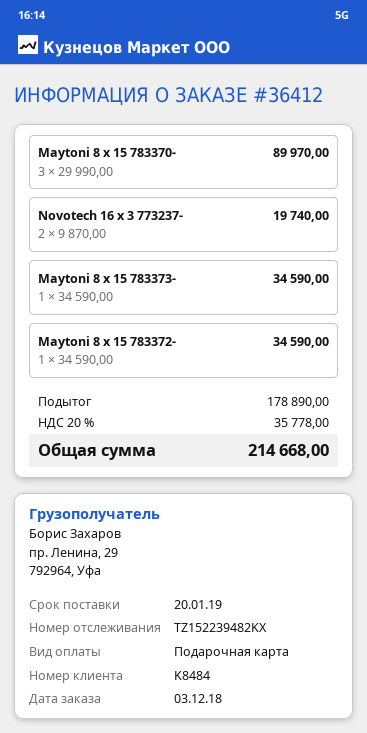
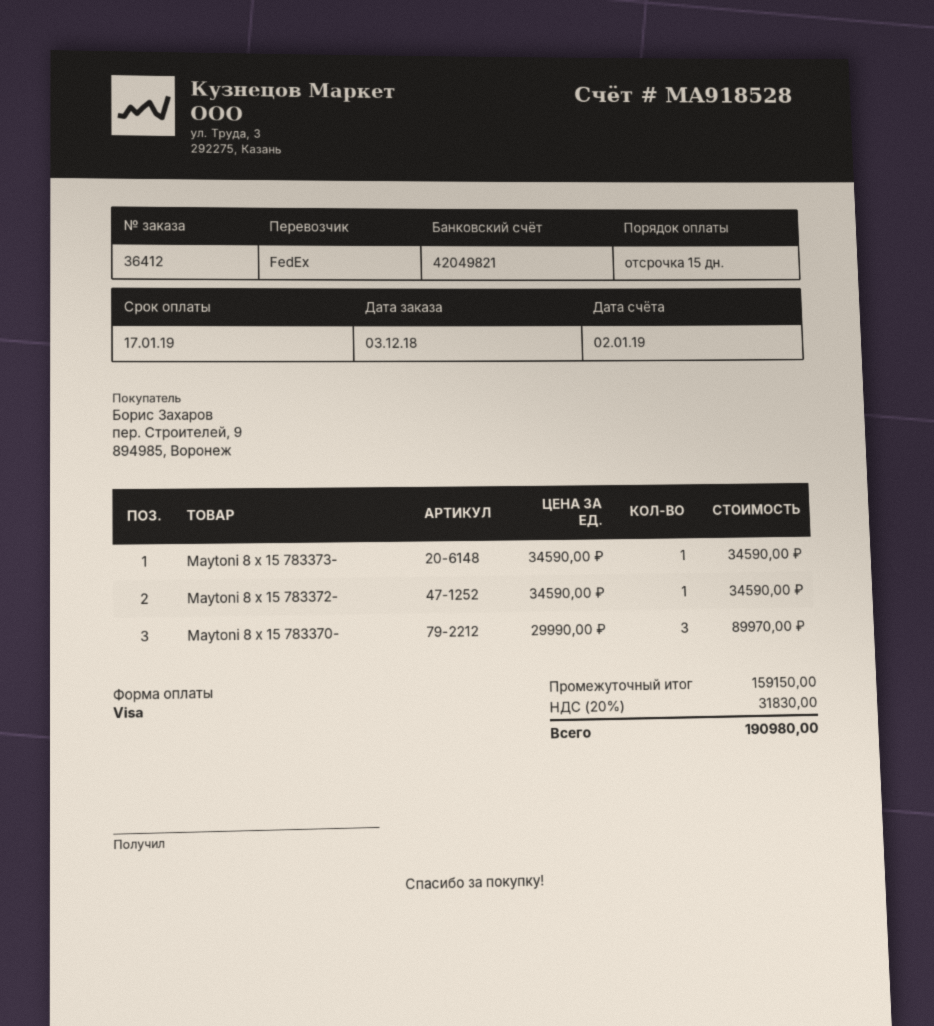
payment method: gift card -> Visa
Novotech 16 x 3 773237-: 2 x 9870.00 = 19740.00 -> none
subtotal: 178890.00 -> 159150.00
tax: 20% = 35778.00 -> 20% = 31830.00
total: 214668.00 -> 190980.00

